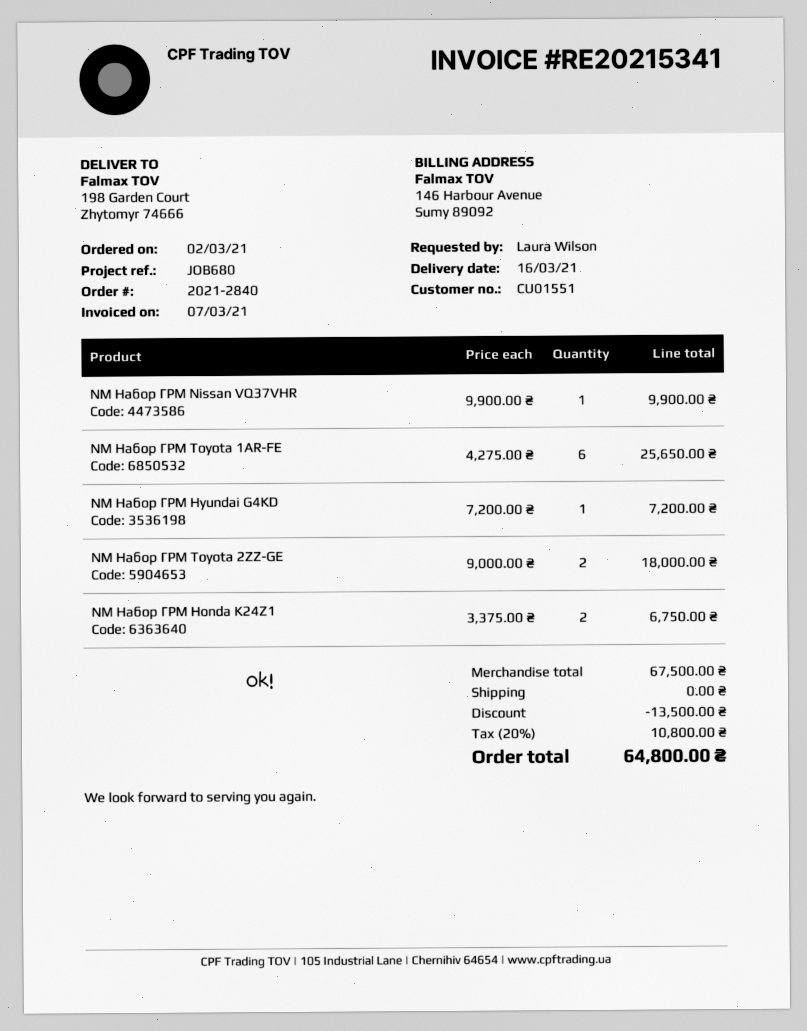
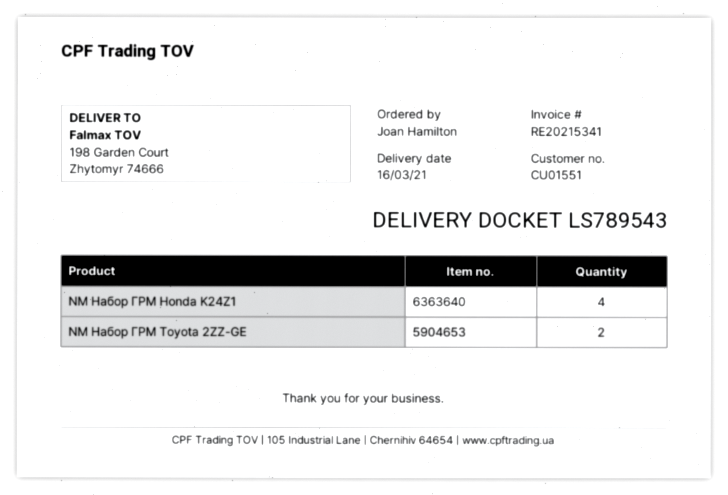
ordered by: Laura Wilson -> Joan Hamilton
NM Набор ГРМ Nissan VQ37VHR: 1 -> none
NM Набор ГРМ Toyota 1AR-FE: 6 -> none
NM Набор ГРМ Hyundai G4KD: 1 -> none
NM Набор ГРМ Honda K24Z1: 2 -> 4

